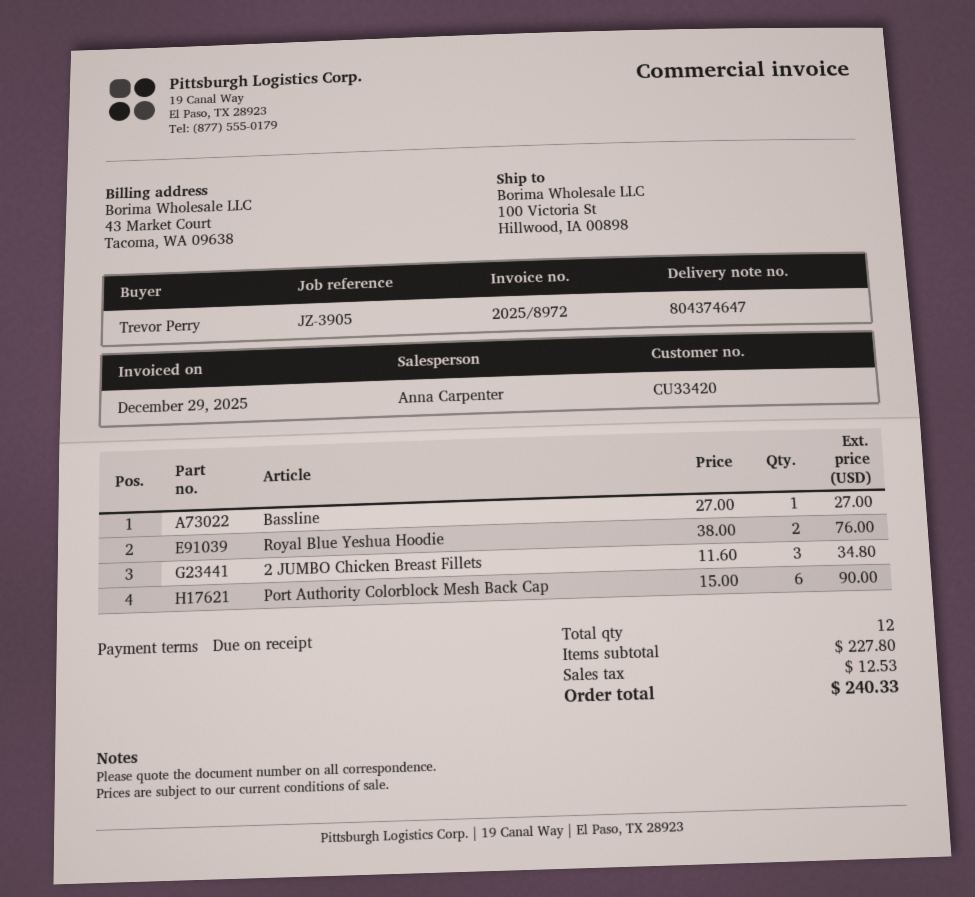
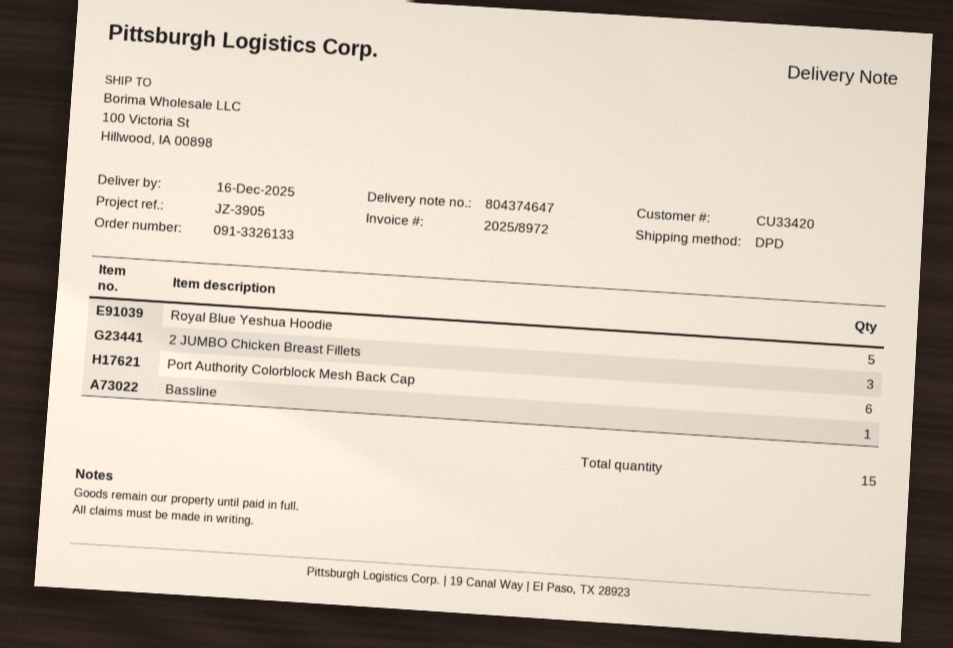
Royal Blue Yeshua Hoodie: 2 -> 5
total quantity: 12 -> 15

